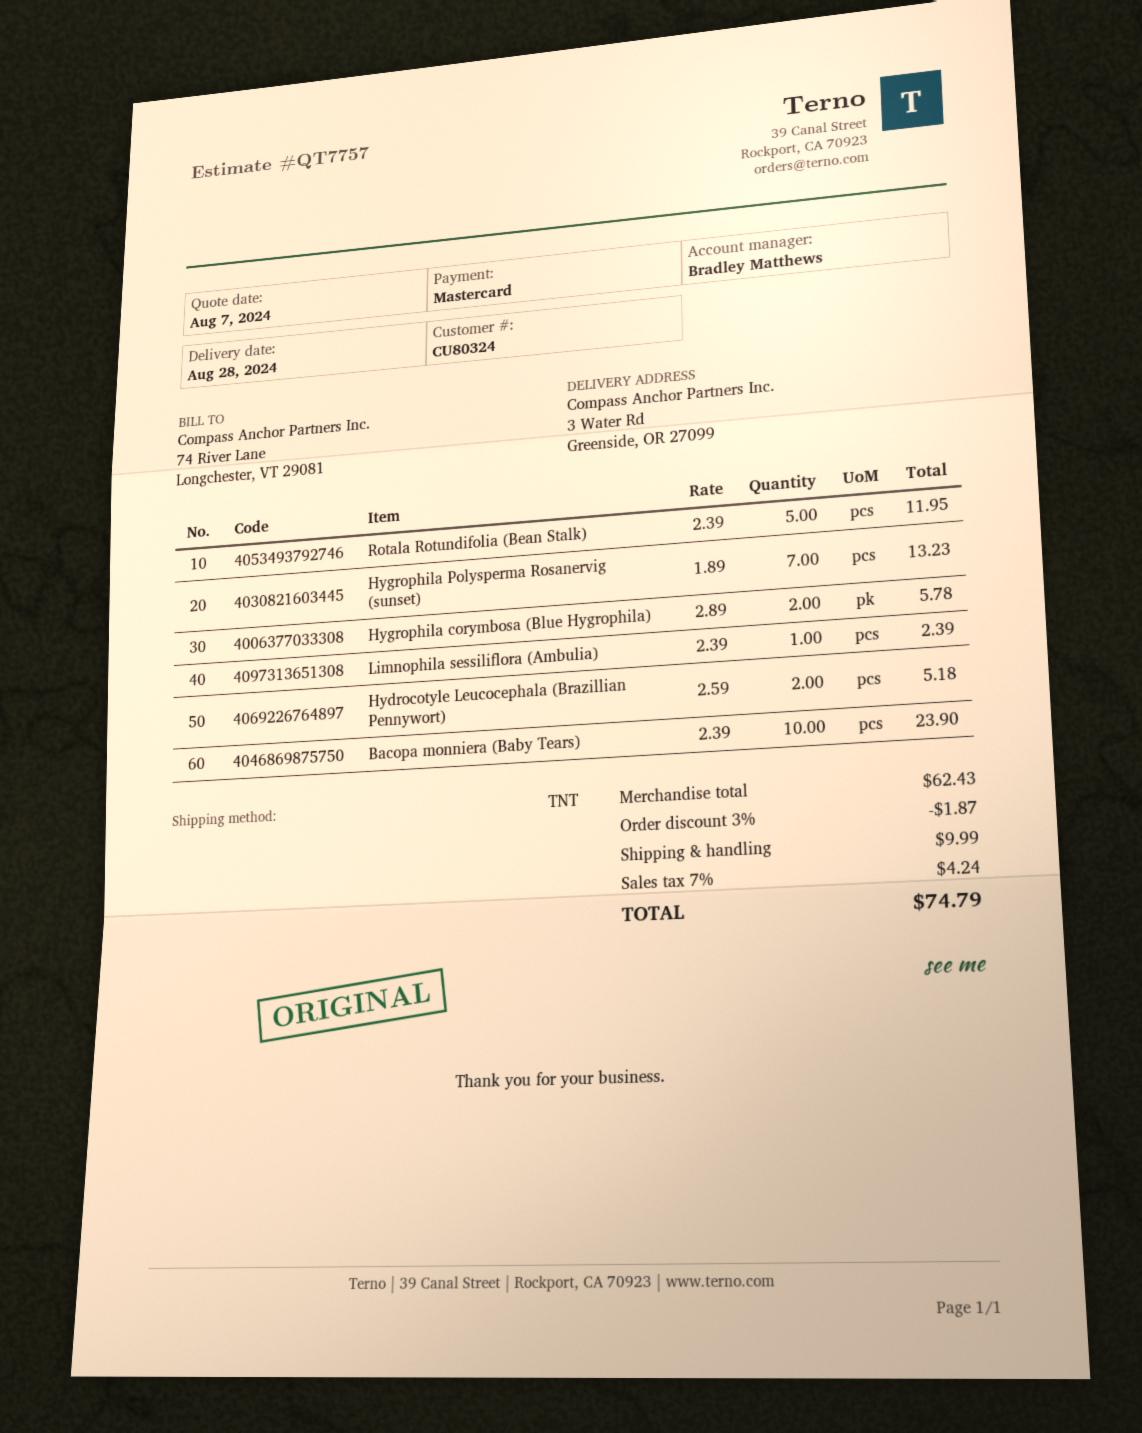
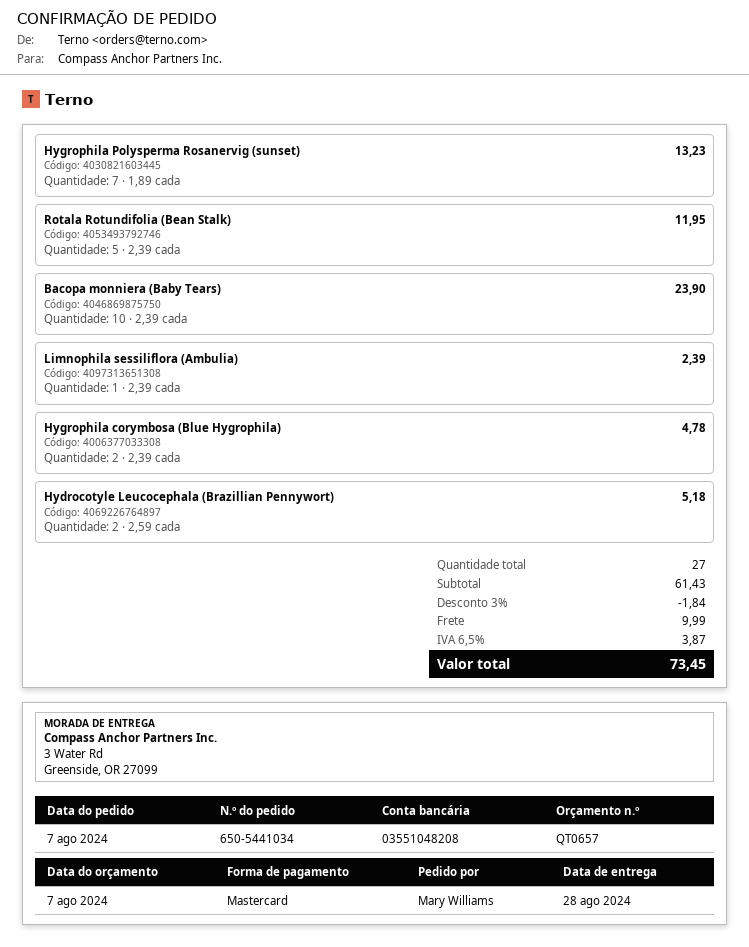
quote number: QT7757 -> QT0657
Hygrophila corymbosa (Blue Hygrophila): 2 x 2.89 = 5.78 -> 2 x 2.39 = 4.78
subtotal: 62.43 -> 61.43
discount: 3% = 1.87 -> 3% = 1.84
tax: 7% = 4.24 -> 6.5% = 3.87
total: 74.79 -> 73.45

